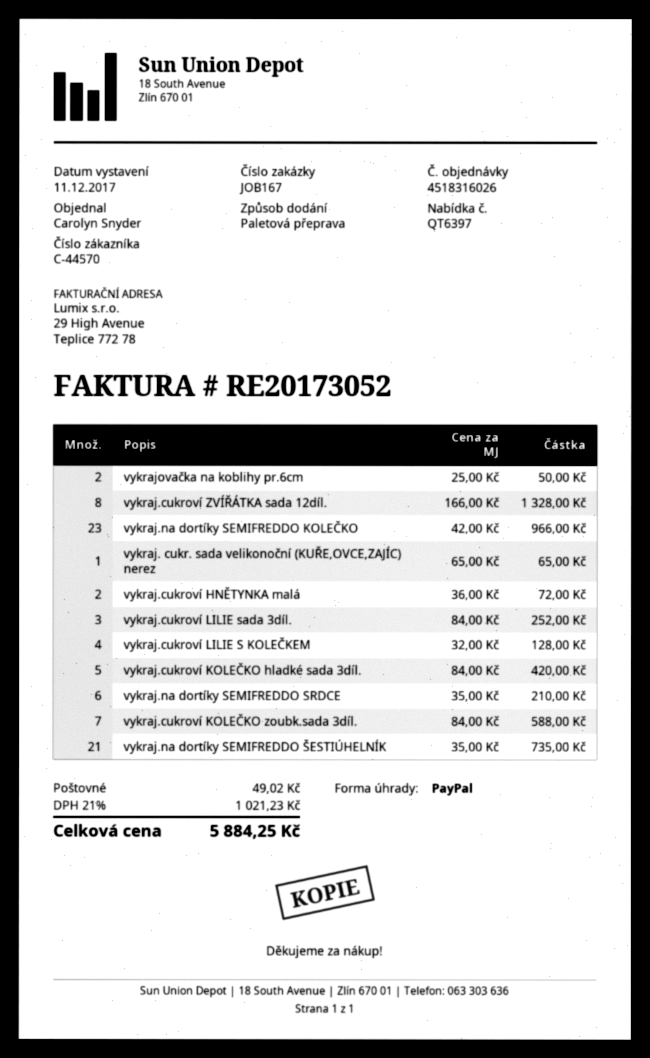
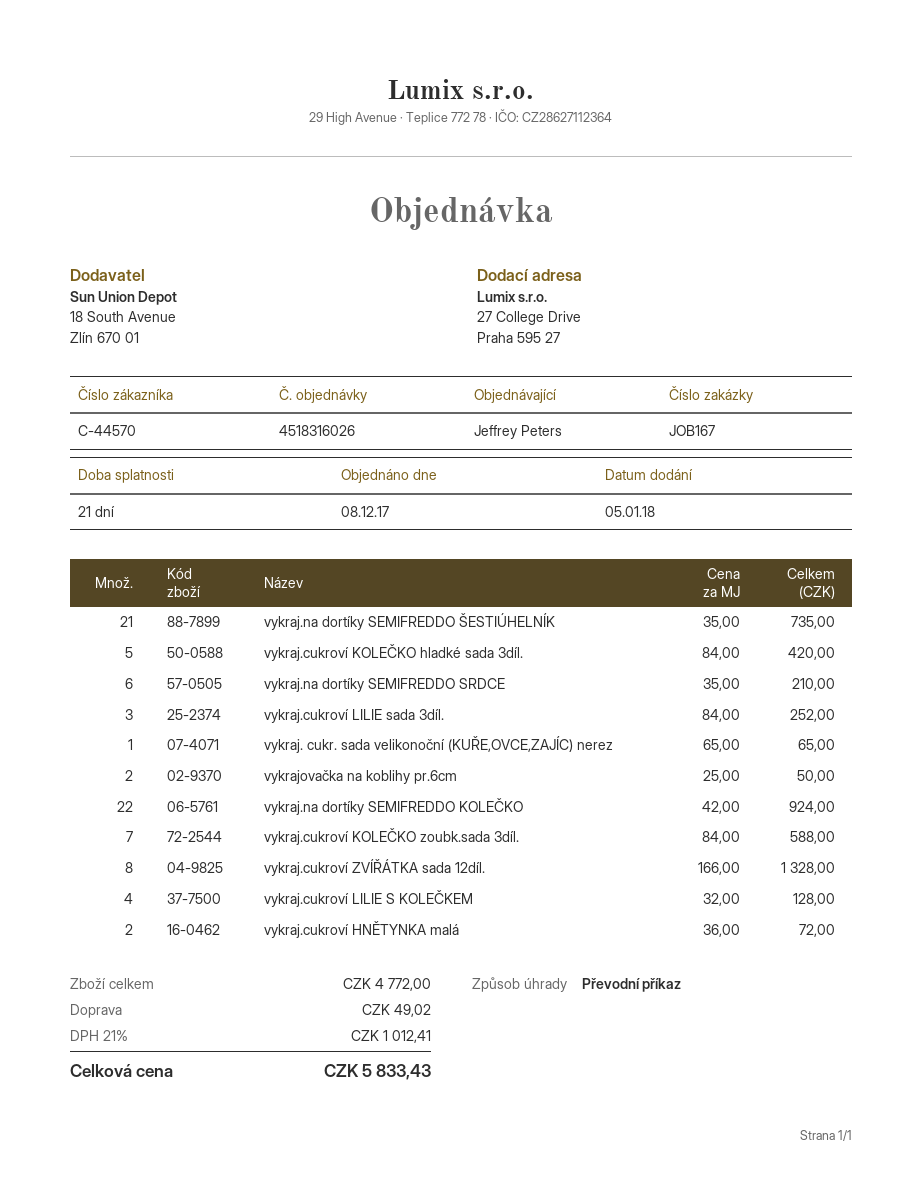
ordered by: Carolyn Snyder -> Jeffrey Peters
payment method: PayPal -> bank transfer
vykraj.na dortíky SEMIFREDDO KOLEČKO: 23 x 42.00 = 966.00 -> 22 x 42.00 = 924.00
tax: 21% = 1021.23 -> 21% = 1012.41
total: 5884.25 -> 5833.43

